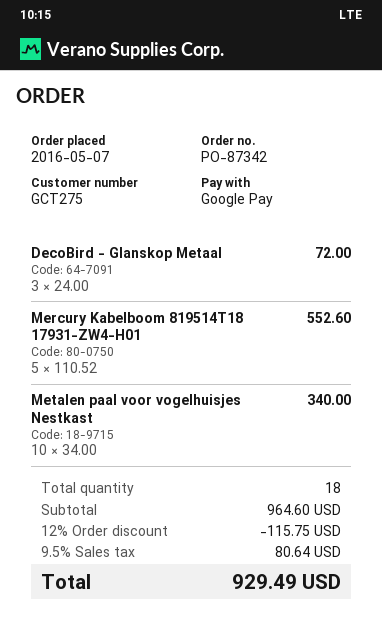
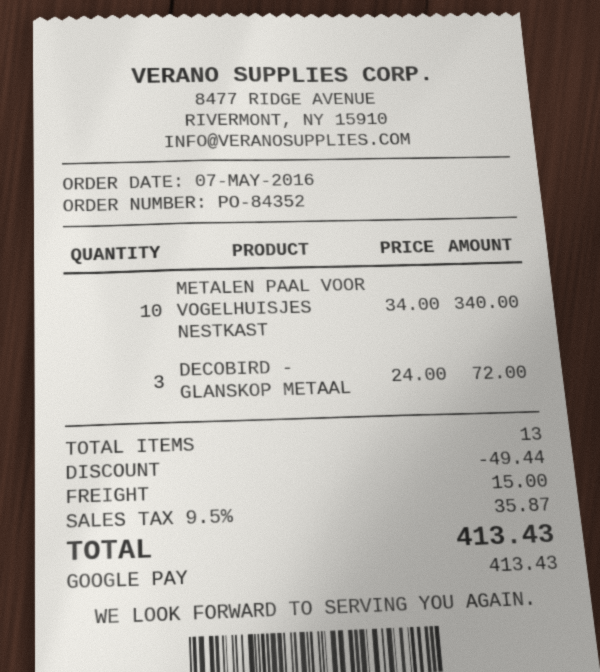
order number: PO-87342 -> PO-84352
Mercury Kabelboom 819514T18 17931-ZW4-H01: 5 x 110.52 = 552.60 -> none
total quantity: 18 -> 13
discount: 115.75 -> 49.44
shipping: none -> 15.00
tax: 9.5% = 80.64 -> 9.5% = 35.87
total: 929.49 -> 413.43

